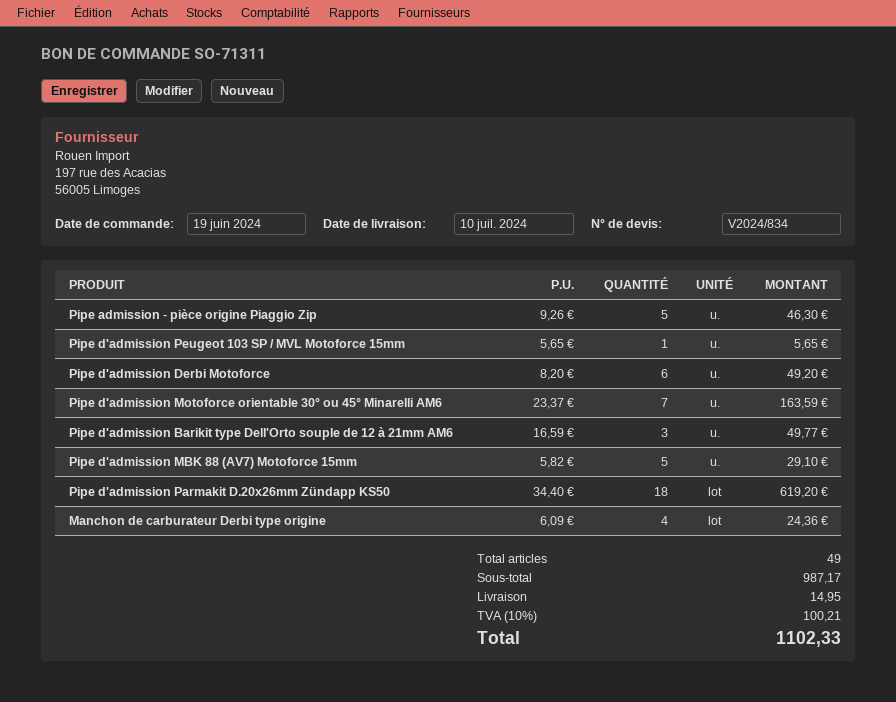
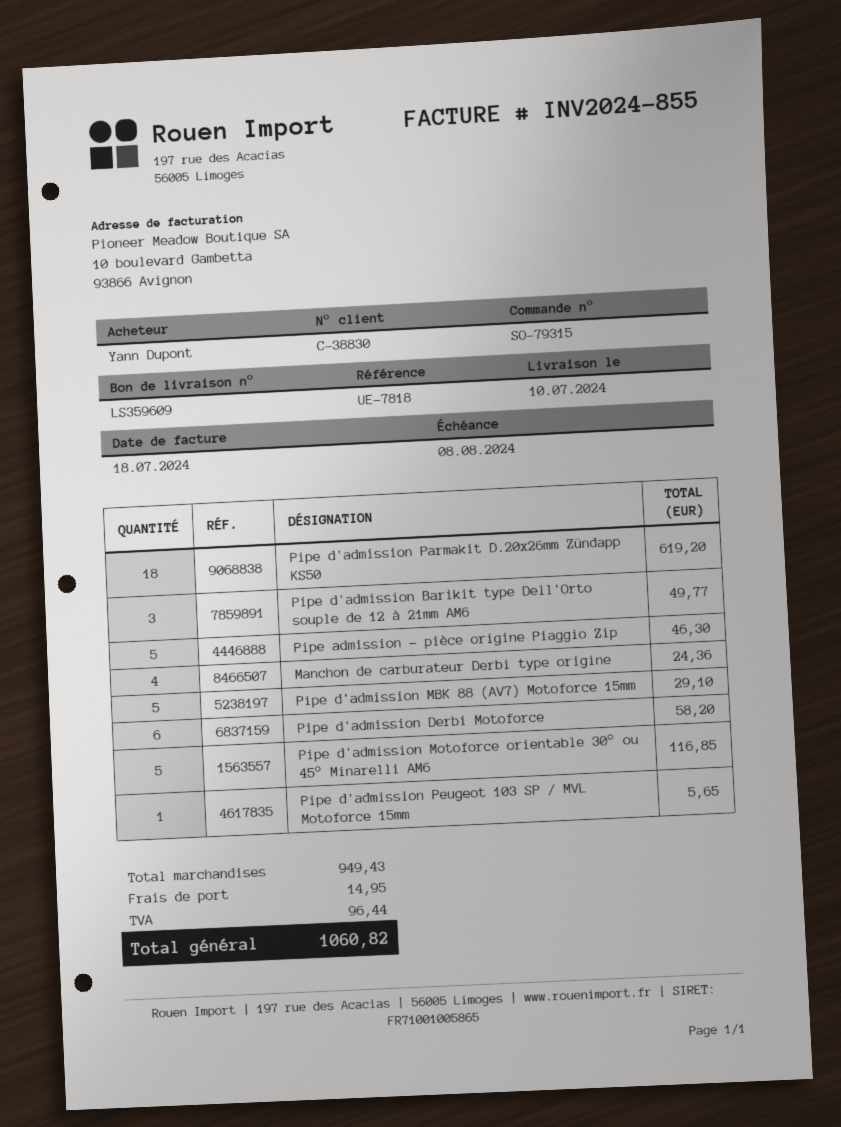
order number: SO-71311 -> SO-79315
Pipe d'admission Derbi Motoforce: 6 for 49.20 -> 6 for 58.20
Pipe d'admission Motoforce orientable 30° ou 45° Minarelli AM6: 7 for 163.59 -> 5 for 116.85
subtotal: 987.17 -> 949.43
tax: 100.21 -> 96.44
total: 1102.33 -> 1060.82

